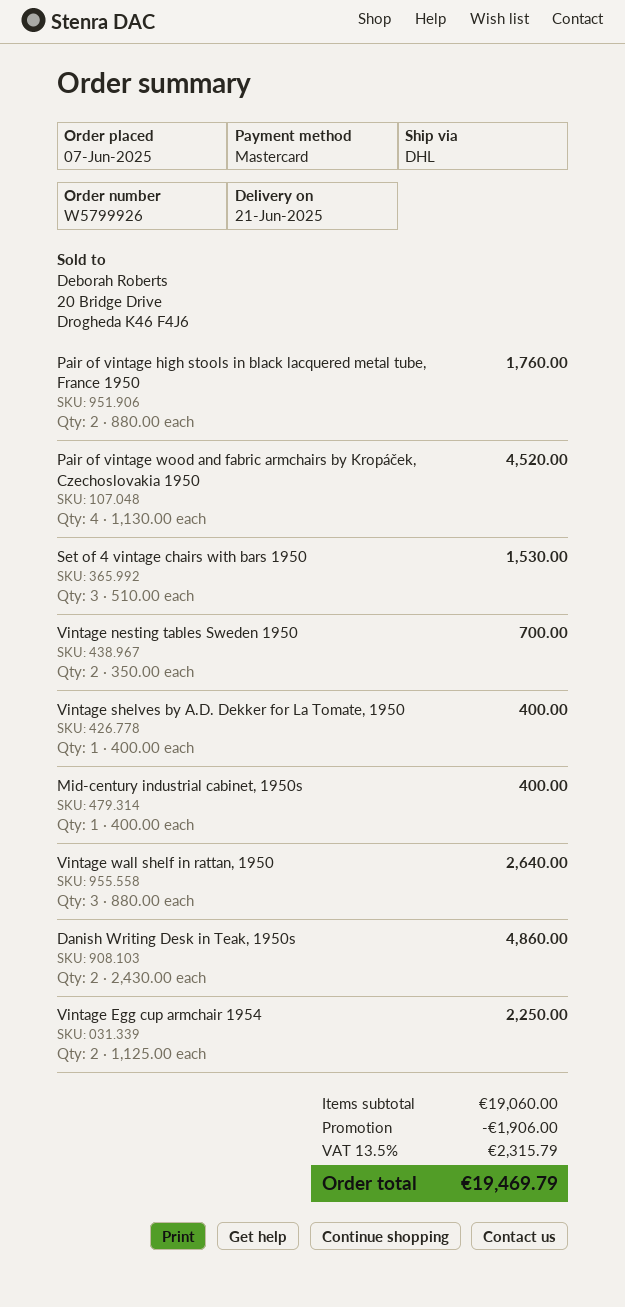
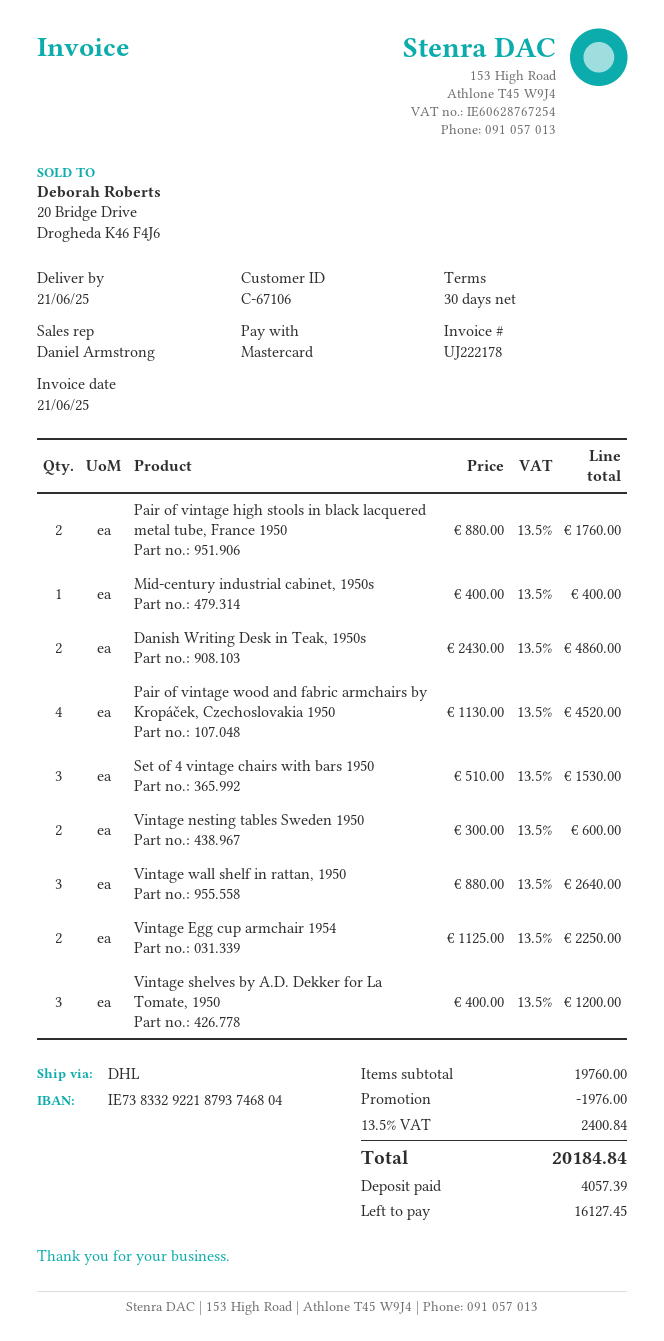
Vintage nesting tables Sweden 1950: 2 x 350.00 = 700.00 -> 2 x 300.00 = 600.00
Vintage shelves by A.D. Dekker for La Tomate, 1950: 1 x 400.00 = 400.00 -> 3 x 400.00 = 1200.00
subtotal: 19060.00 -> 19760.00
discount: 1906.00 -> 1976.00
tax: 13.5% = 2315.79 -> 13.5% = 2400.84
total: 19469.79 -> 20184.84

